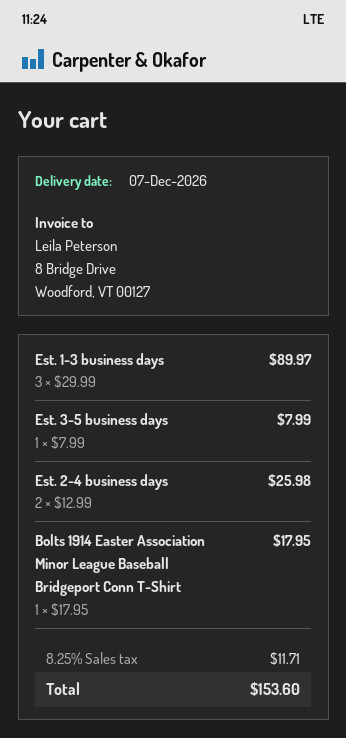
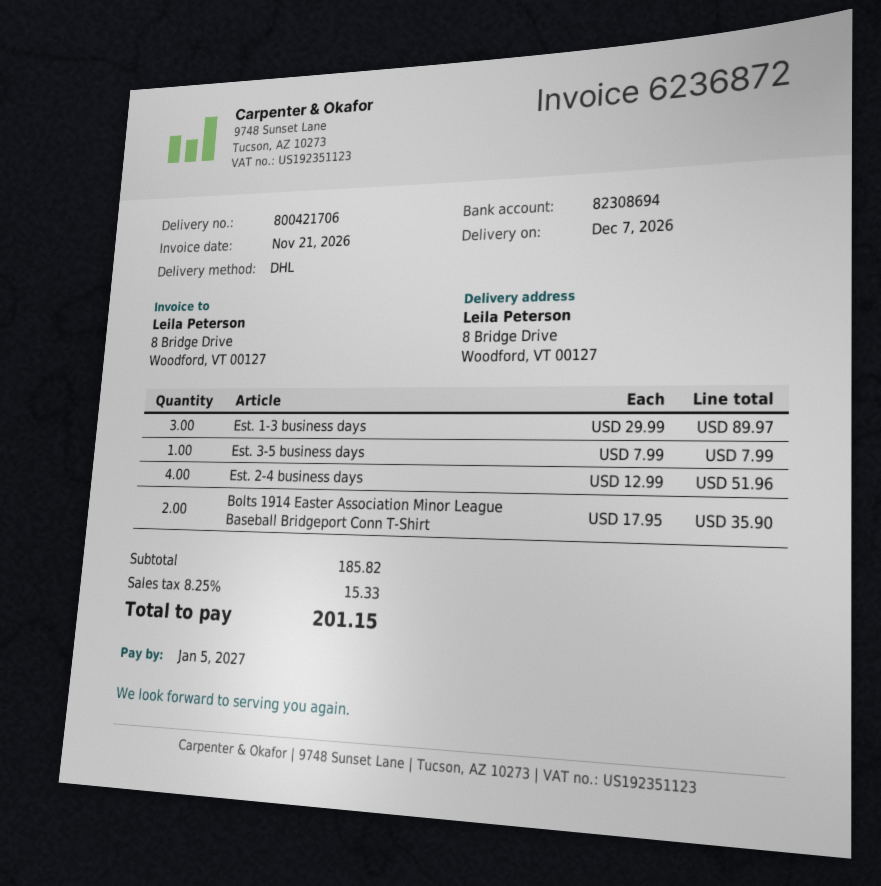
Est. 2-4 business days: 2 x 12.99 = 25.98 -> 4 x 12.99 = 51.96
Bolts 1914 Easter Association Minor League Baseball Bridgeport Conn T-Shirt: 1 x 17.95 = 17.95 -> 2 x 17.95 = 35.90
tax: 8.25% = 11.71 -> 8.25% = 15.33
total: 153.60 -> 201.15

